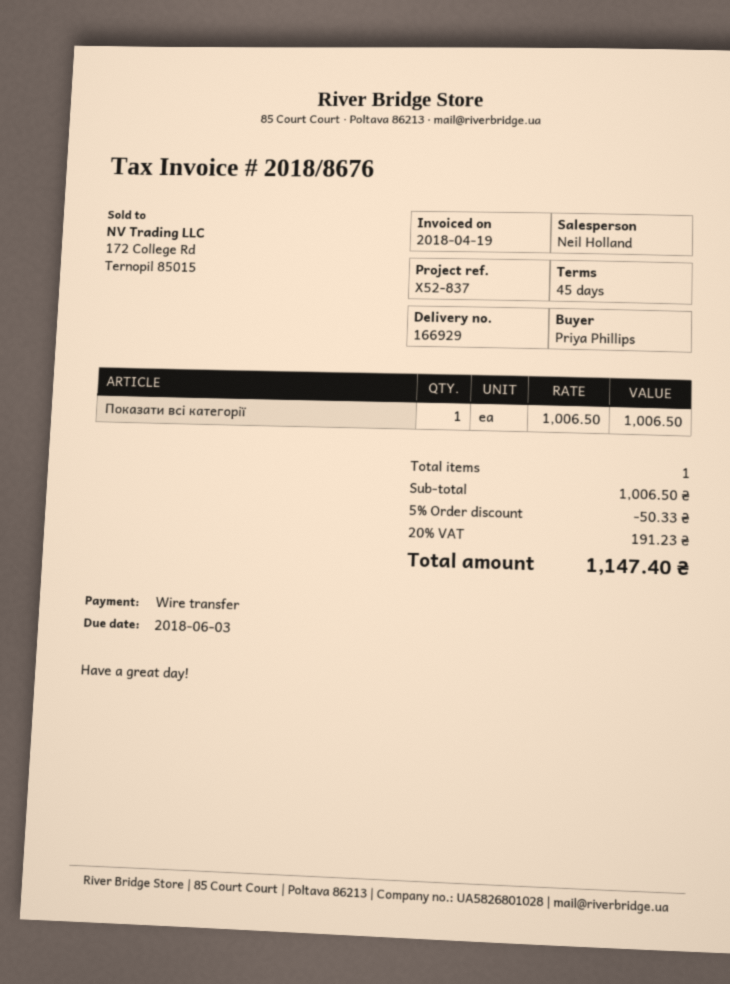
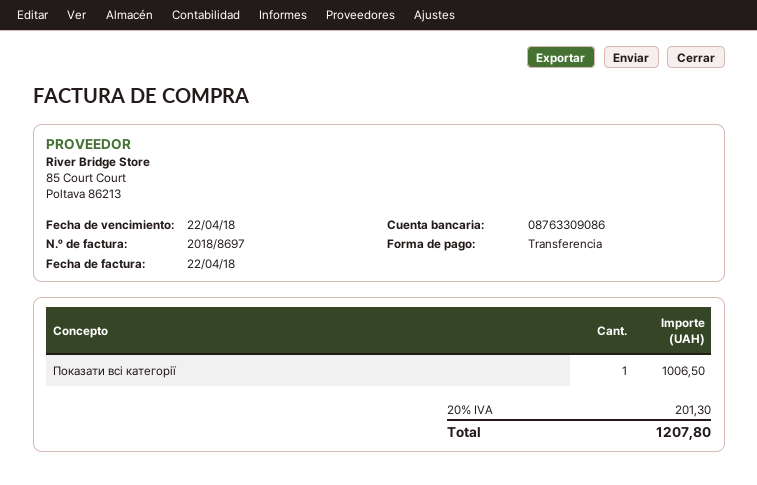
invoice number: 2018/8676 -> 2018/8697
invoice date: 2018-04-19 -> 2018-04-22
due date: 2018-06-03 -> 2018-04-22
discount: 5% = 50.33 -> none
tax: 20% = 191.23 -> 20% = 201.30
total: 1147.40 -> 1207.80

